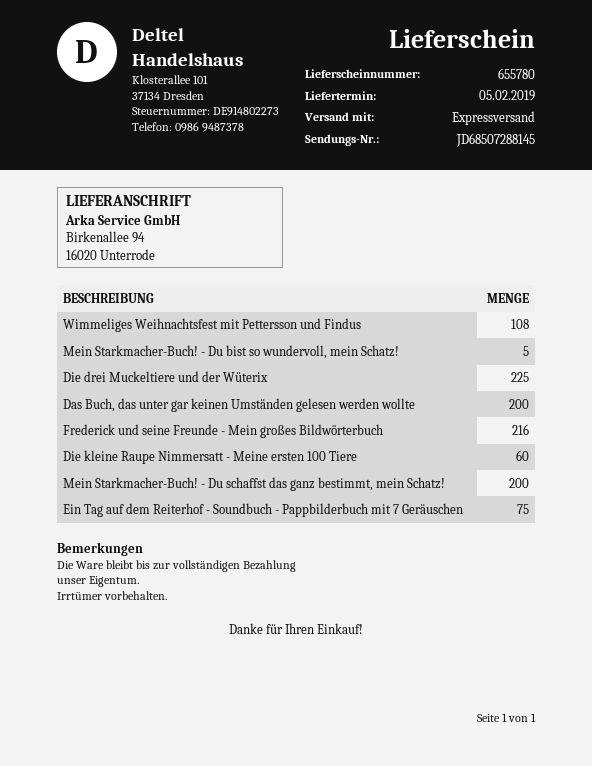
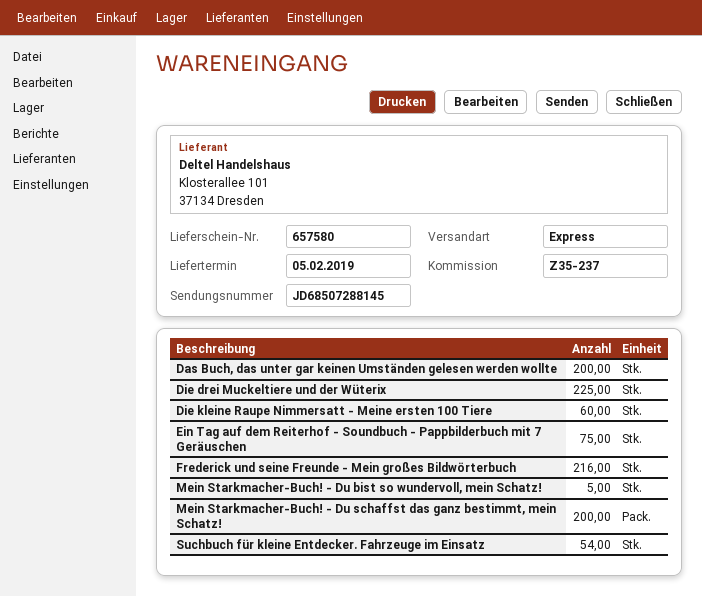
delivery note number: 655780 -> 657580
Wimmeliges Weihnachtsfest mit Pettersson und Findus: 108 -> none
Suchbuch für kleine Entdecker. Fahrzeuge im Einsatz: none -> 54

